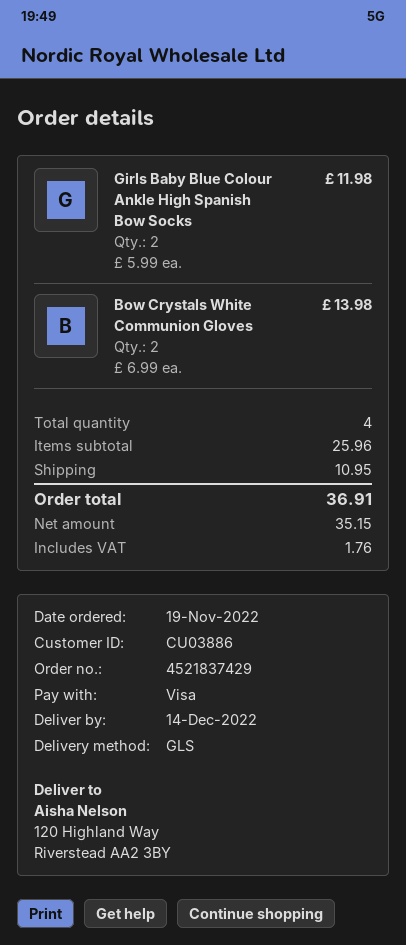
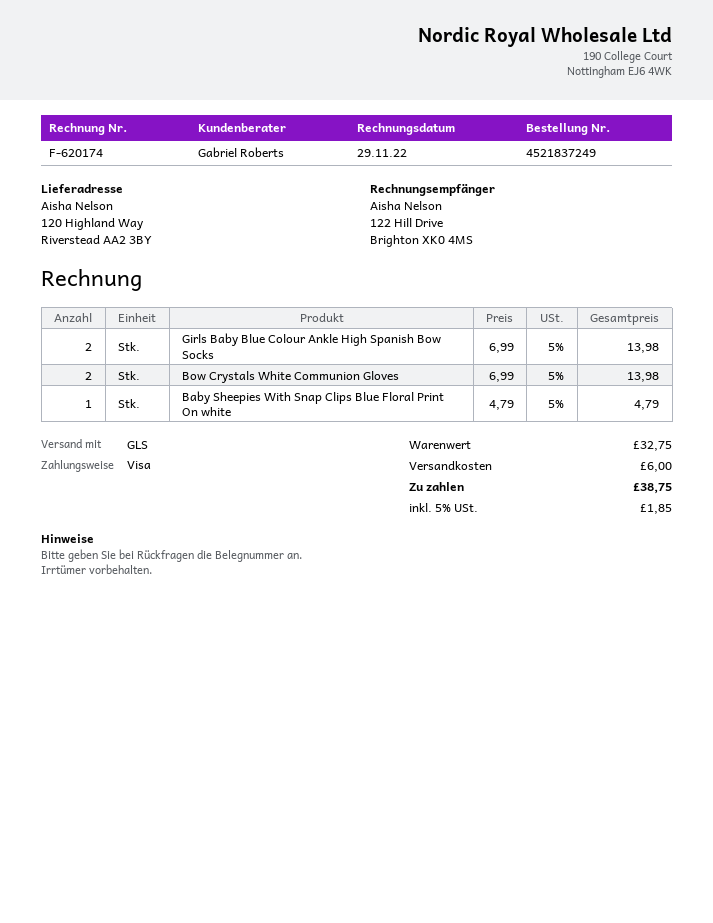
order number: 4521837429 -> 4521837249
Girls Baby Blue Colour Ankle High Spanish Bow Socks: 2 x 5.99 = 11.98 -> 2 x 6.99 = 13.98
Baby Sheepies With Snap Clips Blue Floral Print On white: none -> 1 x 4.79 = 4.79
subtotal: 25.96 -> 32.75
shipping: 10.95 -> 6.00
tax: 1.76 -> 1.85
total: 36.91 -> 38.75

